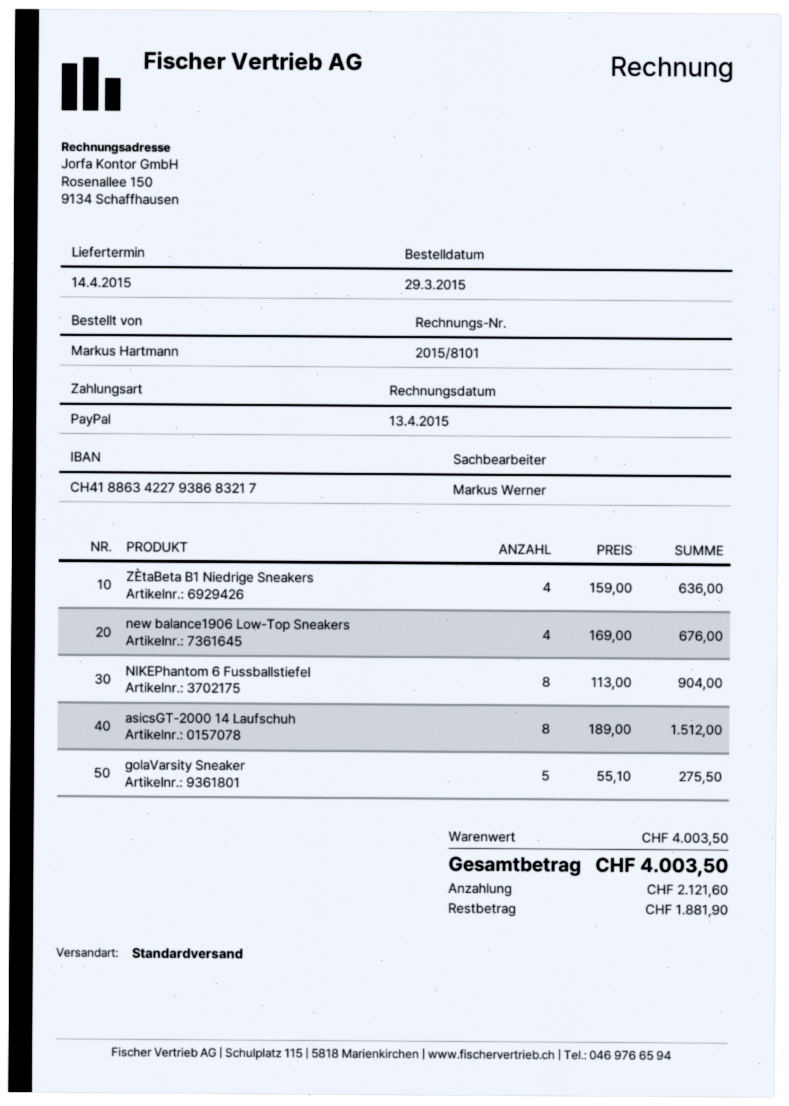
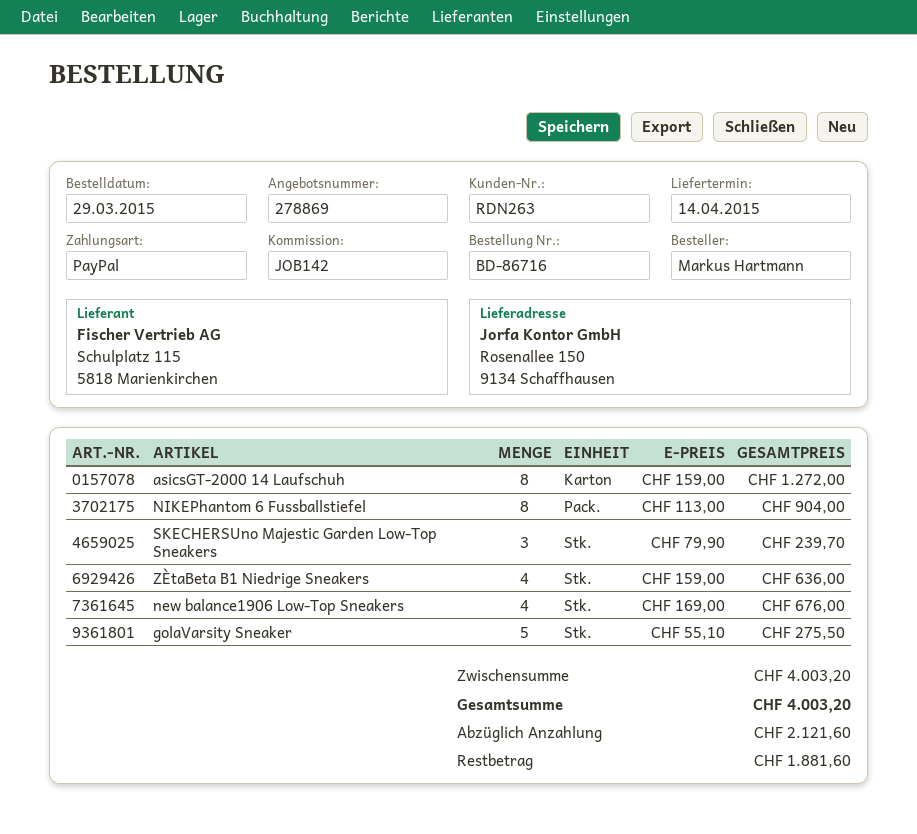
asicsGT-2000 14 Laufschuh: 8 x 189.00 = 1512.00 -> 8 x 159.00 = 1272.00
SKECHERSUno Majestic Garden Low-Top Sneakers: none -> 3 x 79.90 = 239.70
subtotal: 4003.50 -> 4003.20
total: 4003.50 -> 4003.20
balance: 1881.90 -> 1881.60

